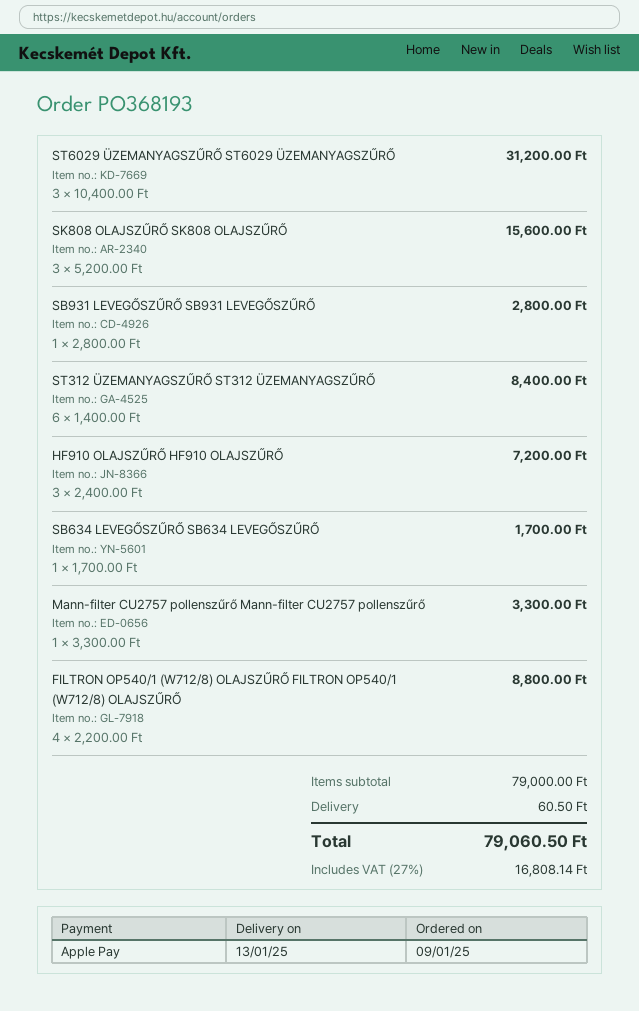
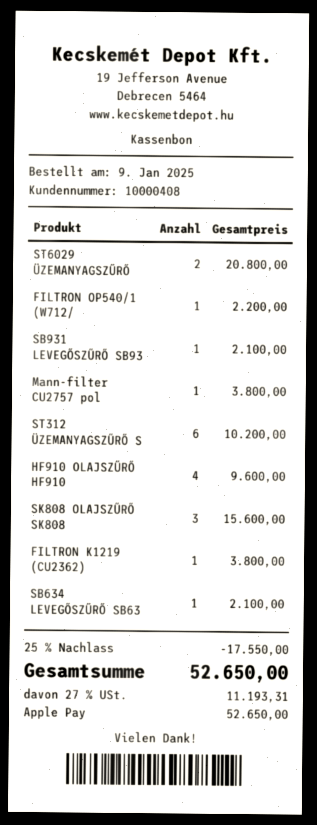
ST6029 ÜZEMANYAGSZŰRŐ ST6029 ÜZEMANYAGSZŰRŐ: 3 for 31200.00 -> 2 for 20800.00
SB931 LEVEGŐSZŰRŐ SB931 LEVEGŐSZŰRŐ: 1 for 2800.00 -> 1 for 2100.00
ST312 ÜZEMANYAGSZŰRŐ ST312 ÜZEMANYAGSZŰRŐ: 6 for 8400.00 -> 6 for 10200.00
HF910 OLAJSZŰRŐ HF910 OLAJSZŰRŐ: 3 for 7200.00 -> 4 for 9600.00
SB634 LEVEGŐSZŰRŐ SB634 LEVEGŐSZŰRŐ: 1 for 1700.00 -> 1 for 2100.00
Mann-filter CU2757 pollenszűrő Mann-filter CU2757 pollenszűrő: 1 for 3300.00 -> 1 for 3800.00
FILTRON OP540/1 (W712/8) OLAJSZŰRŐ FILTRON OP540/1 (W712/8) OLAJSZŰRŐ: 4 for 8800.00 -> 1 for 2200.00
FILTRON K1219 (CU2362): none -> 1 for 3800.00
discount: none -> 25% = 17550.00
shipping: 60.50 -> none
tax: 27% = 16808.14 -> 27% = 11193.31
total: 79060.50 -> 52650.00

